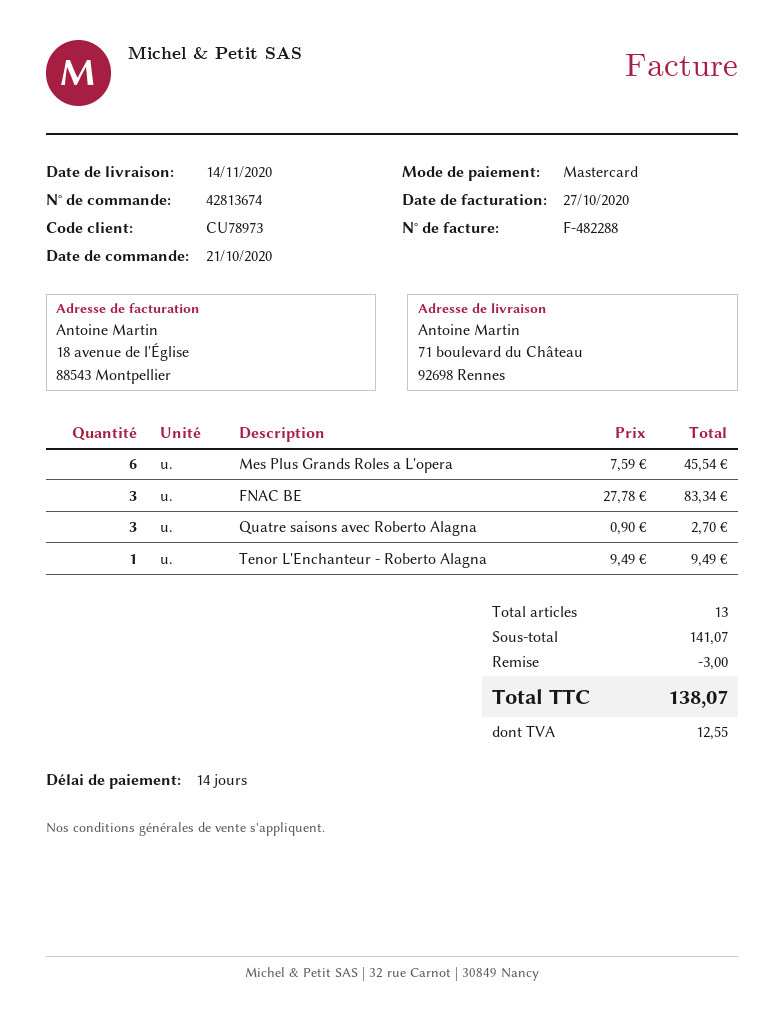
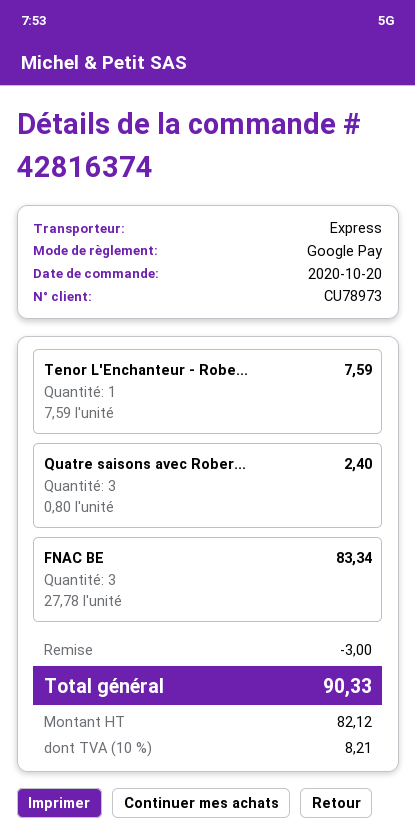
order number: 42813674 -> 42816374
order date: 2020-10-21 -> 2020-10-20
payment method: Mastercard -> Google Pay
Mes Plus Grands Roles a L'opera: 6 x 7.59 = 45.54 -> none
Quatre saisons avec Roberto Alagna: 3 x 0.90 = 2.70 -> 3 x 0.80 = 2.40
Tenor L'Enchanteur - Roberto Alagna: 1 x 9.49 = 9.49 -> 1 x 7.59 = 7.59
tax: 12.55 -> 8.21
total: 138.07 -> 90.33

